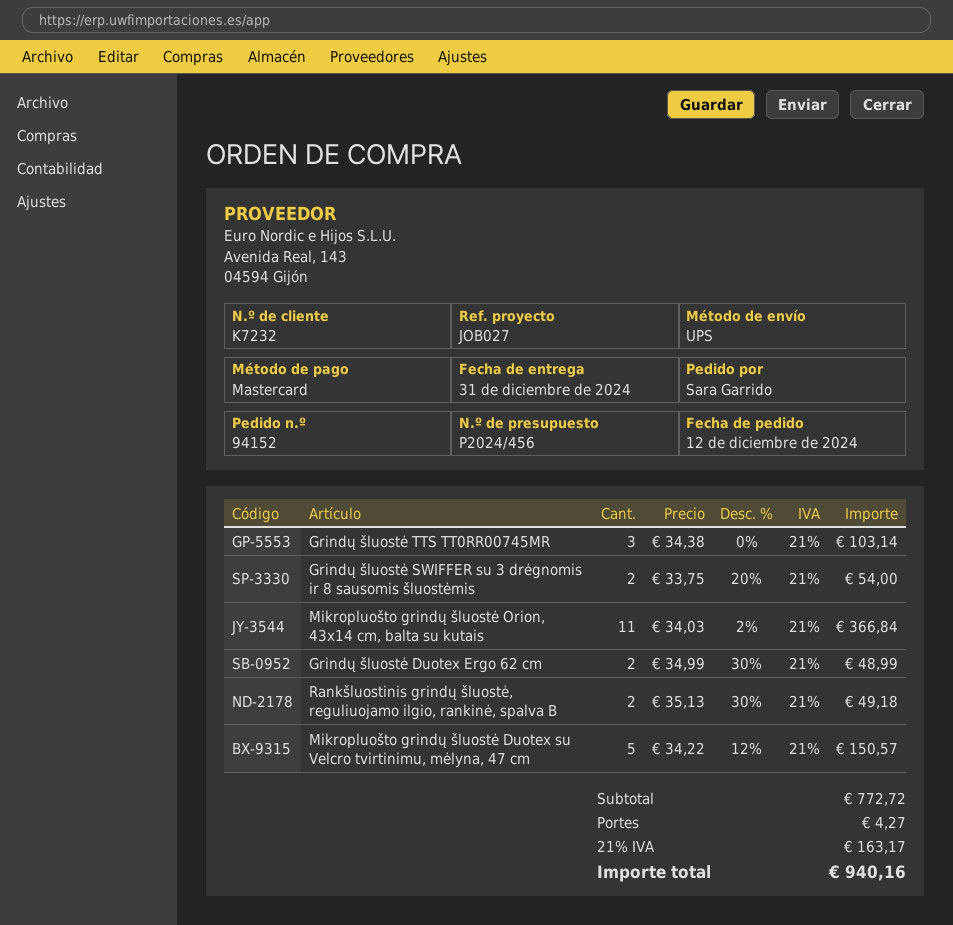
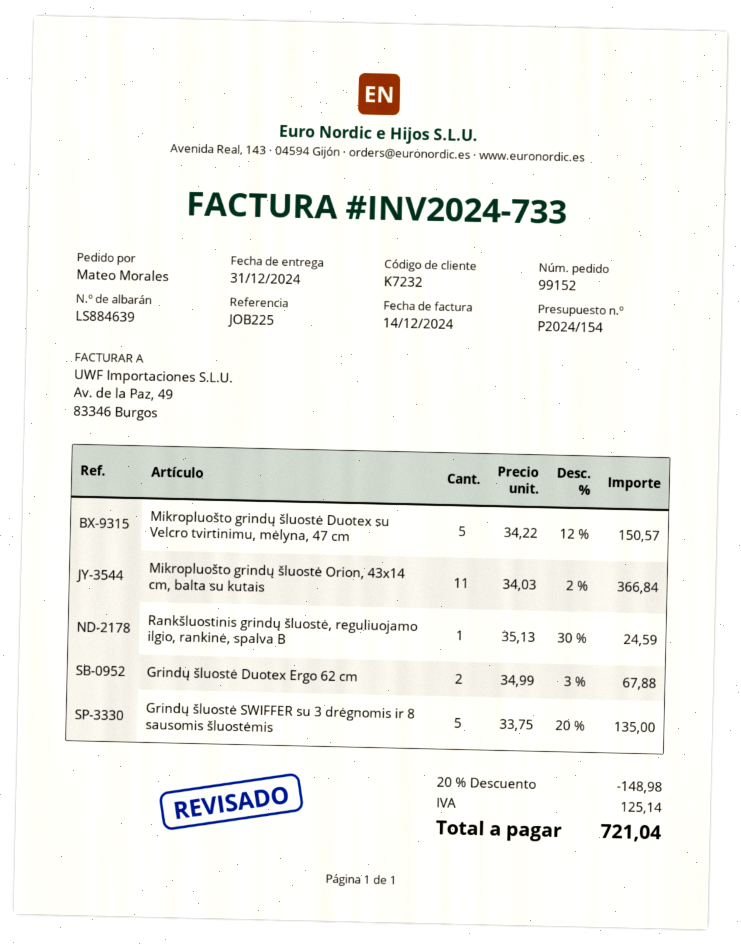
quote number: P2024/456 -> P2024/154
order number: 94152 -> 99152
reference: JOB027 -> JOB225
ordered by: Sara Garrido -> Mateo Morales
Grindų šluostė TTS TT0RR00745MR: 3 x 34.38 = 103.14 -> none
Grindų šluostė SWIFFER su 3 drėgnomis ir 8 sausomis šluostėmis: 2 x 33.75 - 20% = 54.00 -> 5 x 33.75 - 20% = 135.00
Grindų šluostė Duotex Ergo 62 cm: 2 x 34.99 - 30% = 48.99 -> 2 x 34.99 - 3% = 67.88
Rankšluostinis grindų šluostė, reguliuojamo ilgio, rankinė, spalva B: 2 x 35.13 - 30% = 49.18 -> 1 x 35.13 - 30% = 24.59
discount: none -> 20% = 148.98
shipping: 4.27 -> none
tax: 163.17 -> 125.14
total: 940.16 -> 721.04

